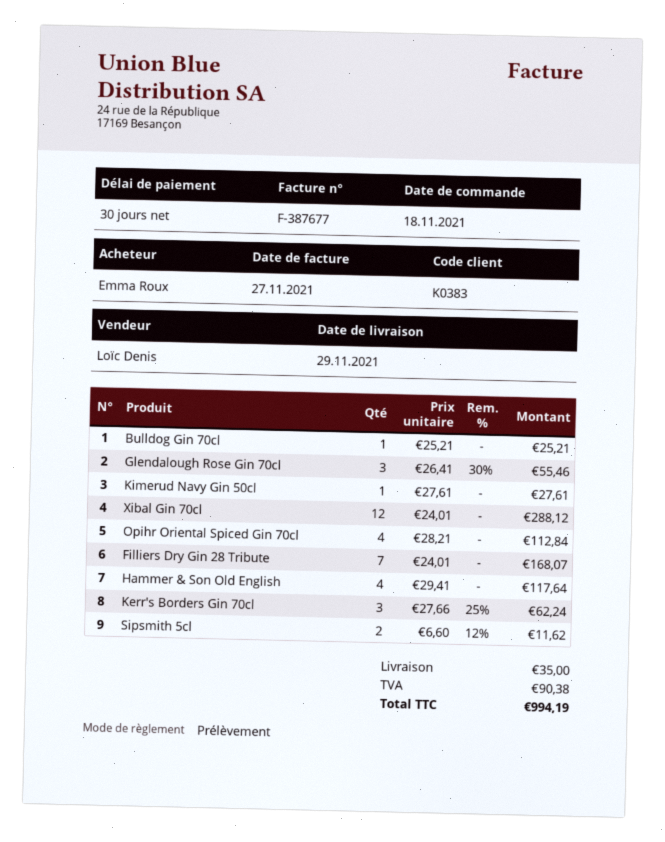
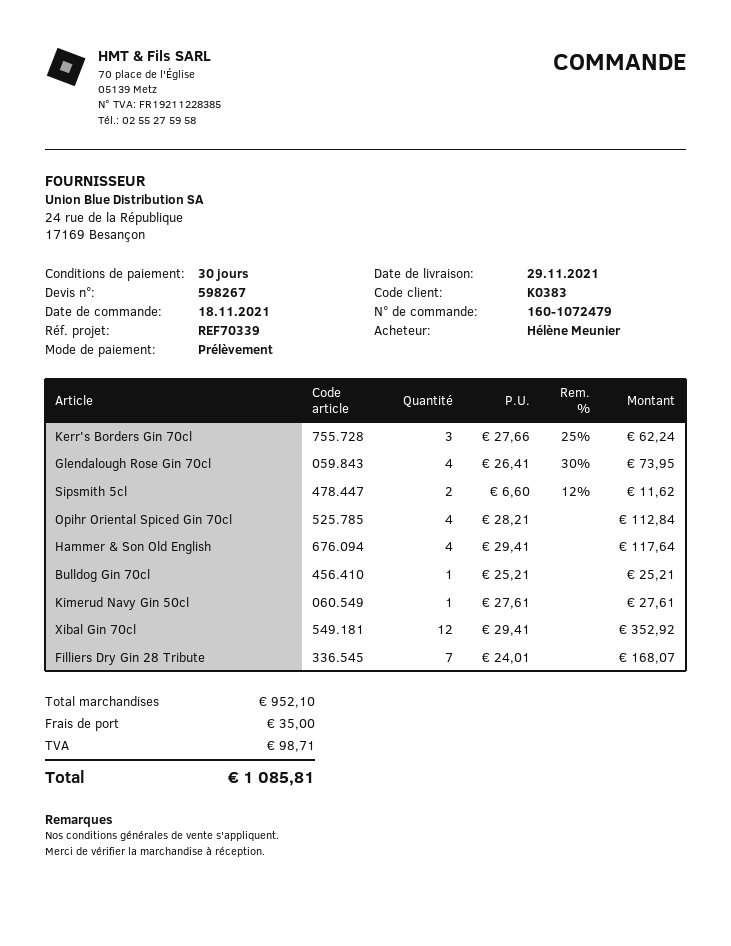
ordered by: Emma Roux -> Hélène Meunier
Glendalough Rose Gin 70cl: 3 x 26.41 - 30% = 55.46 -> 4 x 26.41 - 30% = 73.95
Xibal Gin 70cl: 12 x 24.01 = 288.12 -> 12 x 29.41 = 352.92
tax: 90.38 -> 98.71
total: 994.19 -> 1085.81

